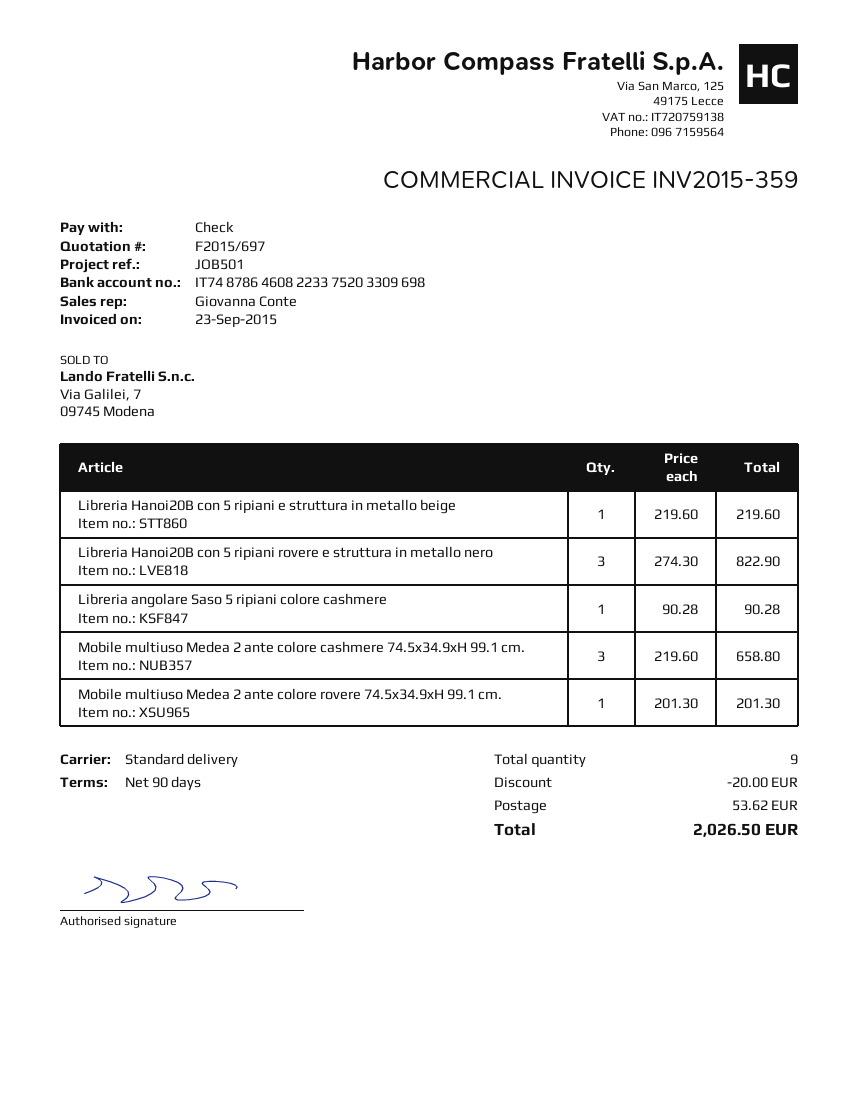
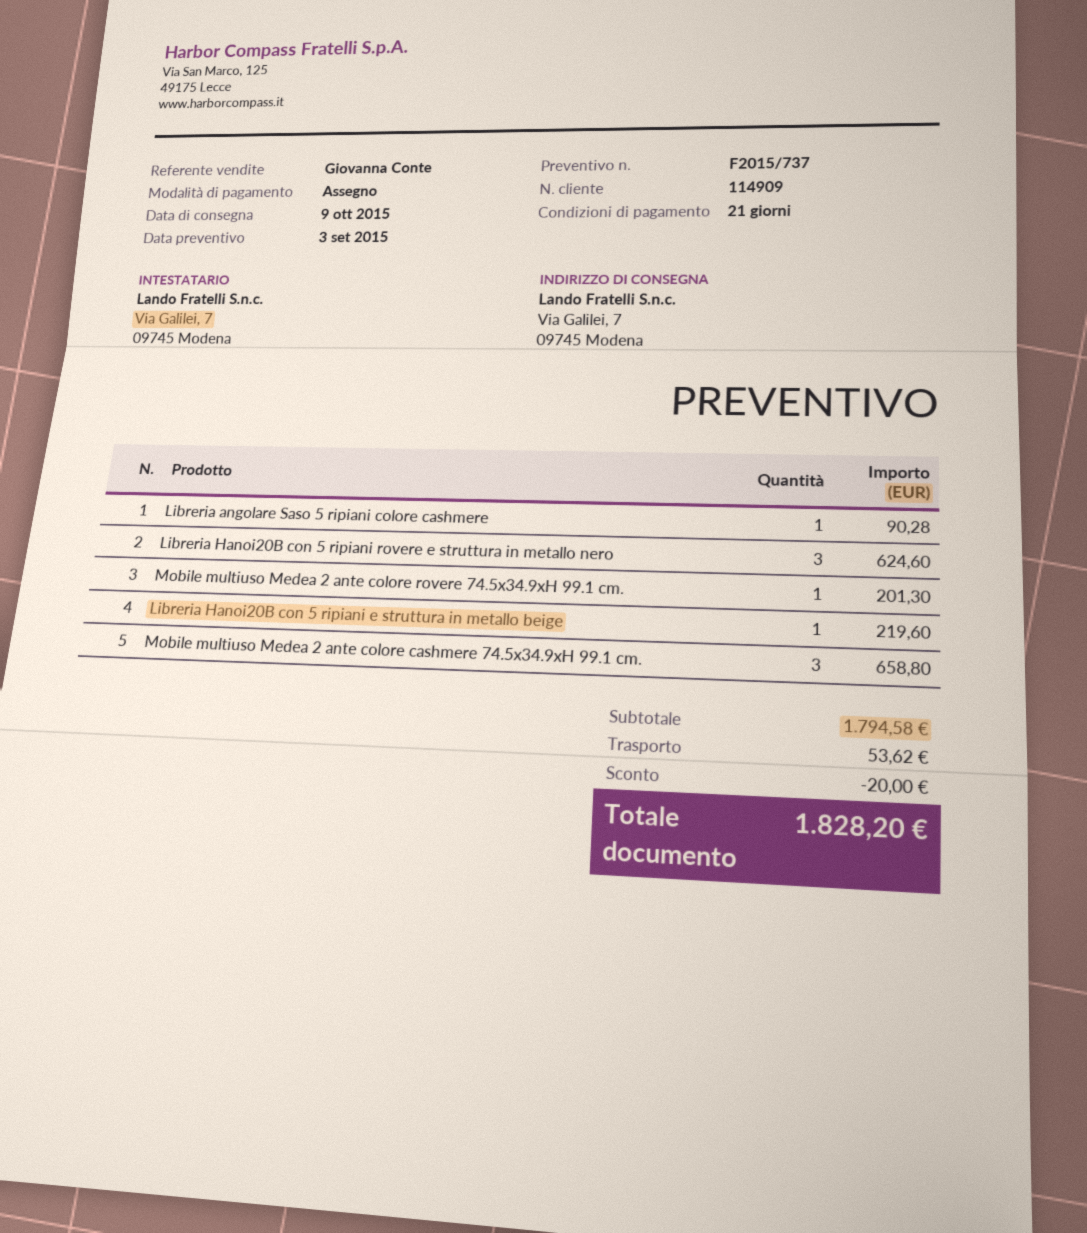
quote number: F2015/697 -> F2015/737
payment terms: 90 days -> 21 days
Libreria Hanoi20B con 5 ripiani rovere e struttura in metallo nero: 3 for 822.90 -> 3 for 624.60
total: 2026.50 -> 1828.20

